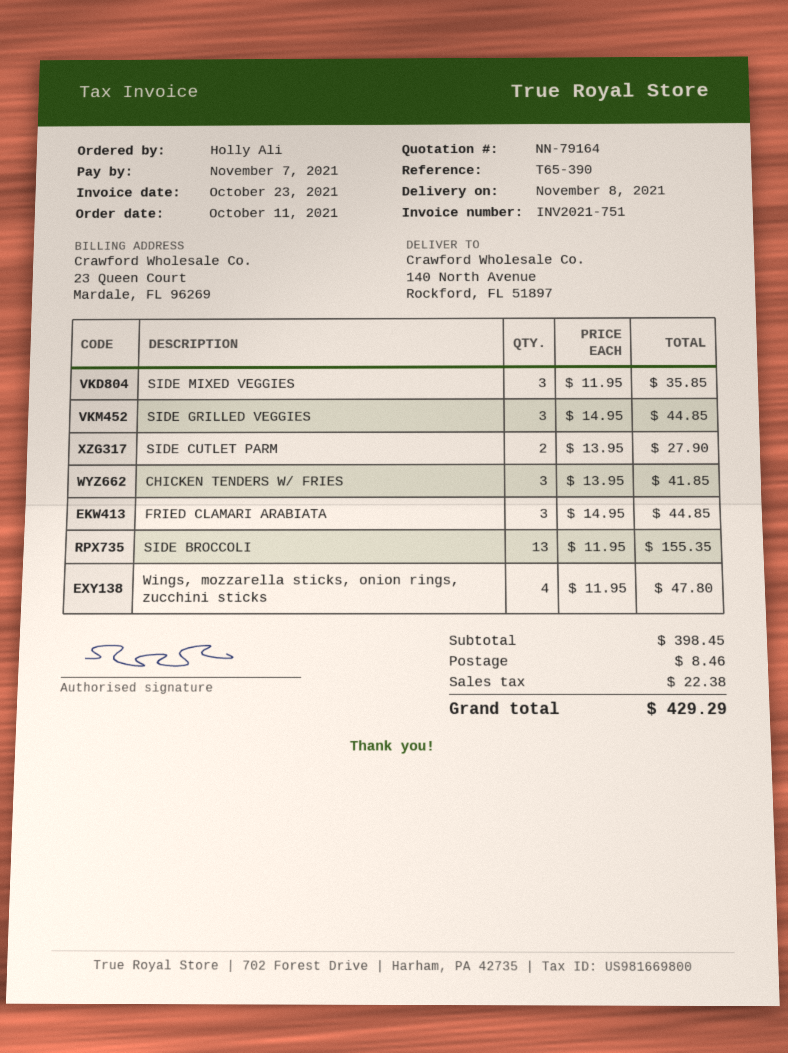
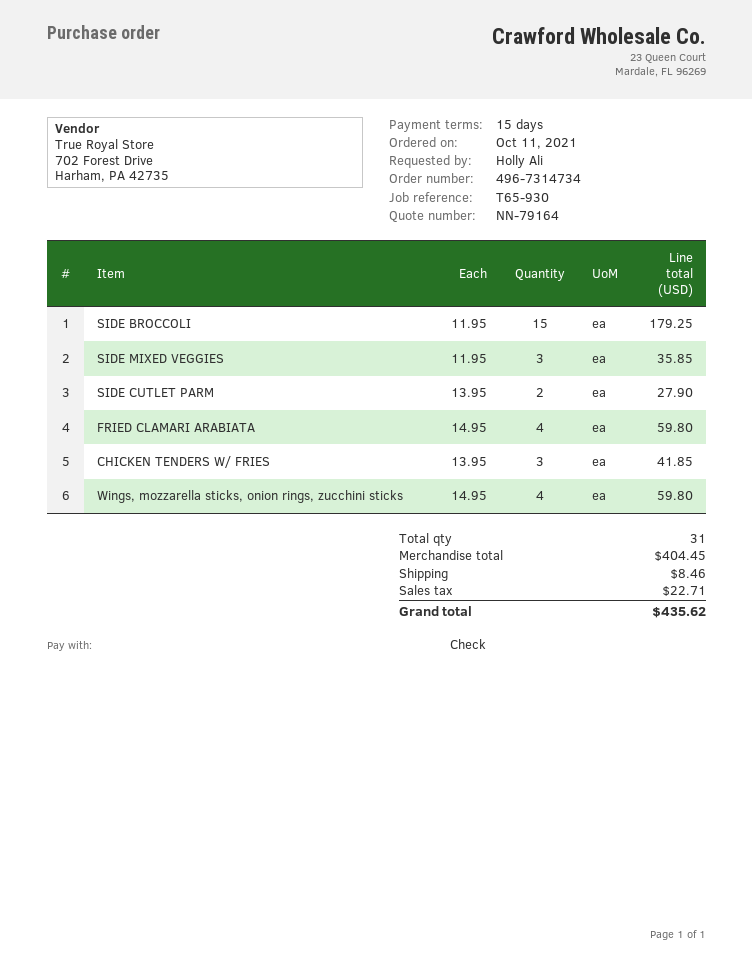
reference: T65-390 -> T65-930
SIDE GRILLED VEGGIES: 3 x 14.95 = 44.85 -> none
FRIED CLAMARI ARABIATA: 3 x 14.95 = 44.85 -> 4 x 14.95 = 59.80
SIDE BROCCOLI: 13 x 11.95 = 155.35 -> 15 x 11.95 = 179.25
Wings, mozzarella sticks, onion rings, zucchini sticks: 4 x 11.95 = 47.80 -> 4 x 14.95 = 59.80
subtotal: 398.45 -> 404.45
tax: 22.38 -> 22.71
total: 429.29 -> 435.62

